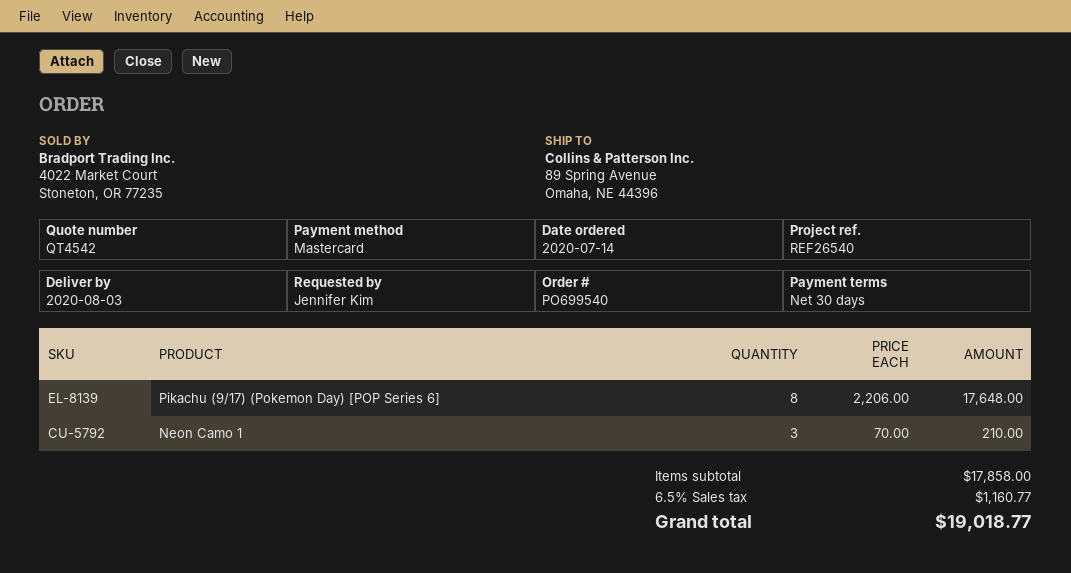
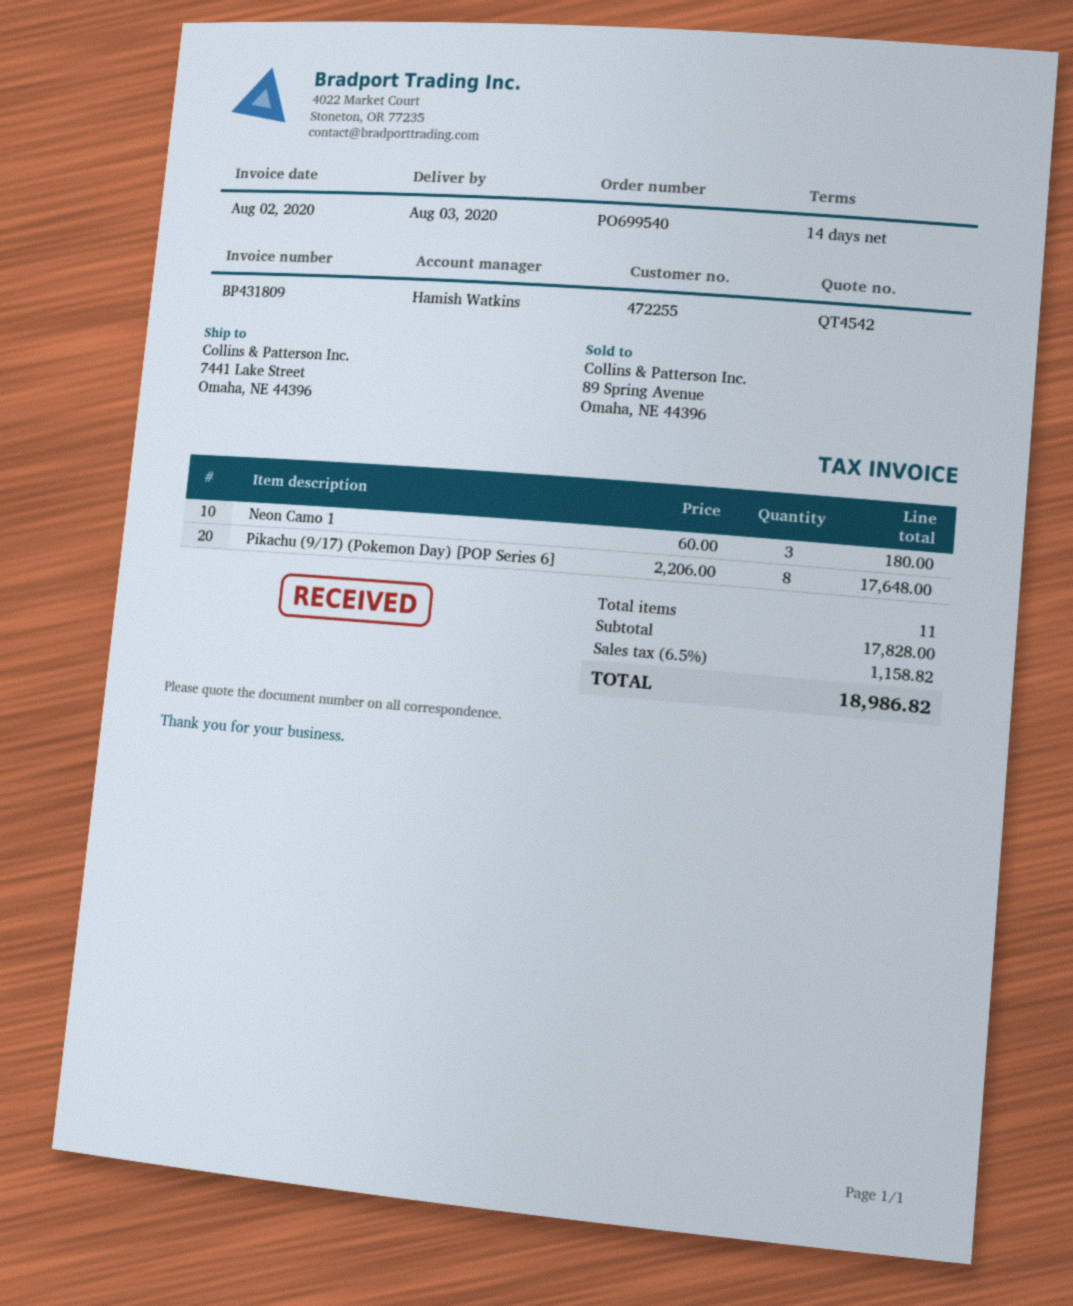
payment terms: 30 days -> 14 days
ship to: 89 Spring Avenue, Omaha, NE 44396 -> 7441 Lake Street, Omaha, NE 44396
Neon Camo 1: 3 x 70.00 = 210.00 -> 3 x 60.00 = 180.00
subtotal: 17858.00 -> 17828.00
tax: 6.5% = 1160.77 -> 6.5% = 1158.82
total: 19018.77 -> 18986.82

